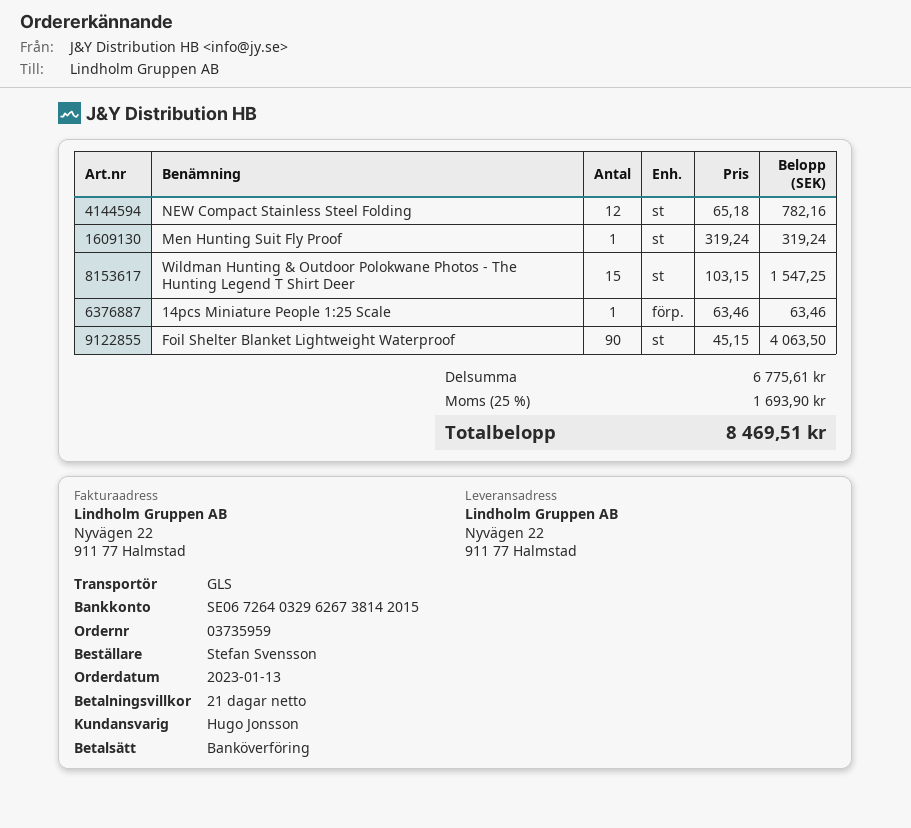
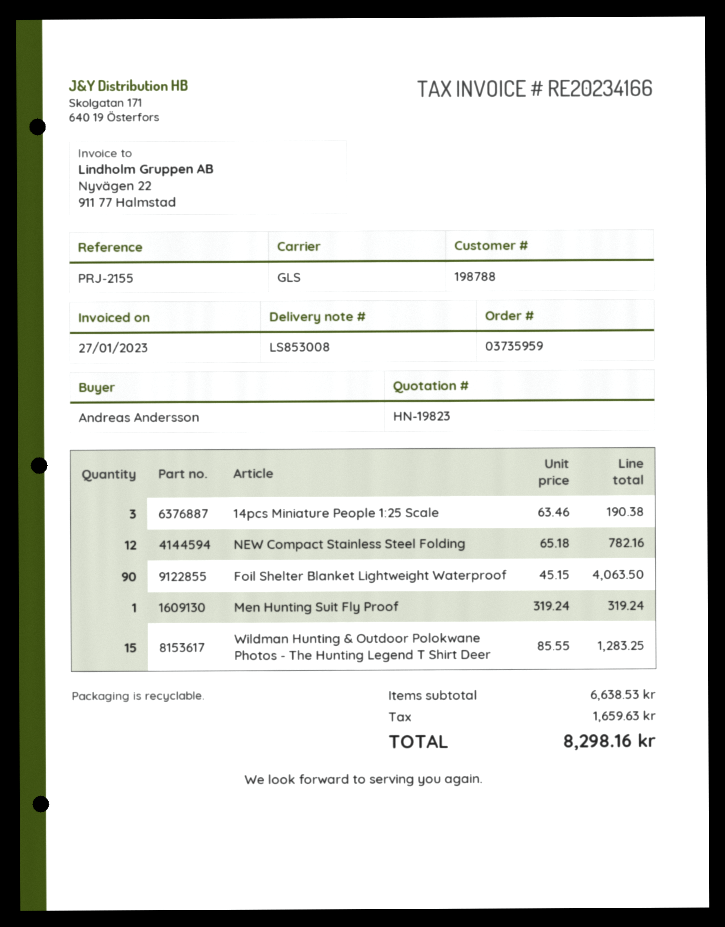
ordered by: Stefan Svensson -> Andreas Andersson
Wildman Hunting & Outdoor Polokwane Photos - The Hunting Legend T Shirt Deer: 15 x 103.15 = 1547.25 -> 15 x 85.55 = 1283.25
14pcs Miniature People 1:25 Scale: 1 x 63.46 = 63.46 -> 3 x 63.46 = 190.38
subtotal: 6775.61 -> 6638.53
tax: 1693.90 -> 1659.63
total: 8469.51 -> 8298.16

